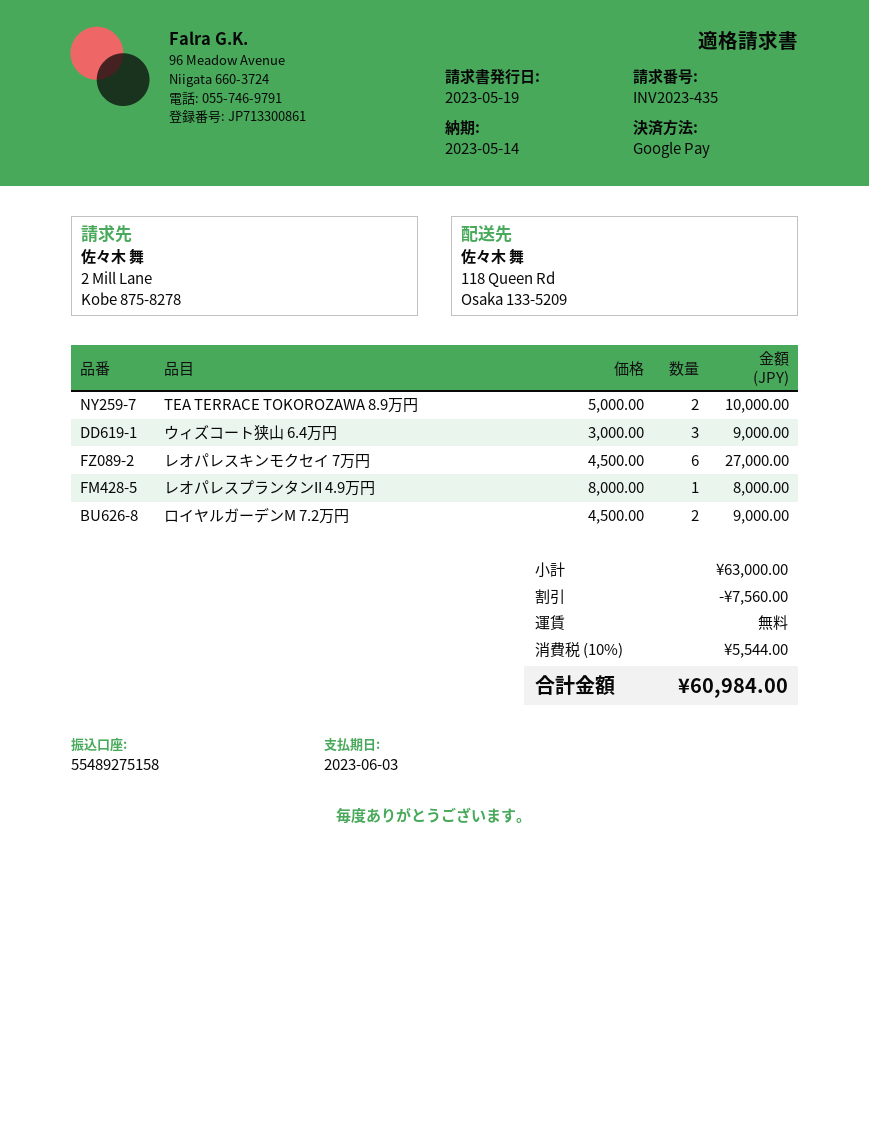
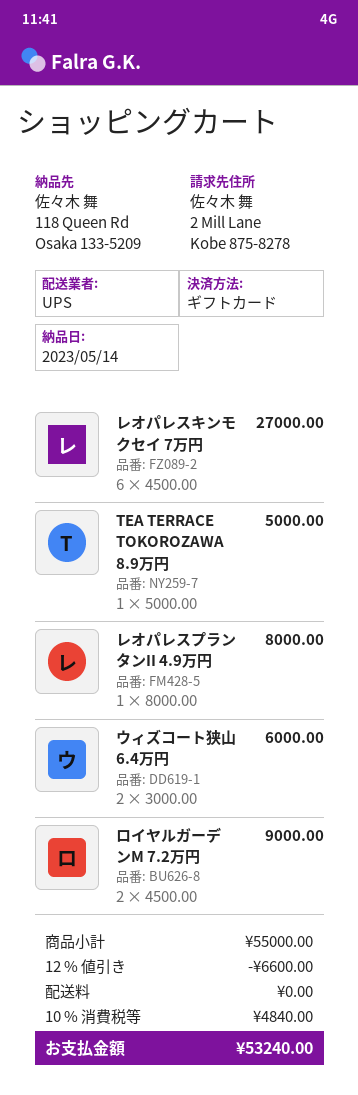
payment method: Google Pay -> gift card
TEA TERRACE TOKOROZAWA 8.9万円: 2 x 5000.00 = 10000.00 -> 1 x 5000.00 = 5000.00
ウィズコート狭山 6.4万円: 3 x 3000.00 = 9000.00 -> 2 x 3000.00 = 6000.00
subtotal: 63000.00 -> 55000.00
discount: 7560.00 -> 6600.00
tax: 10% = 5544.00 -> 10% = 4840.00
total: 60984.00 -> 53240.00

